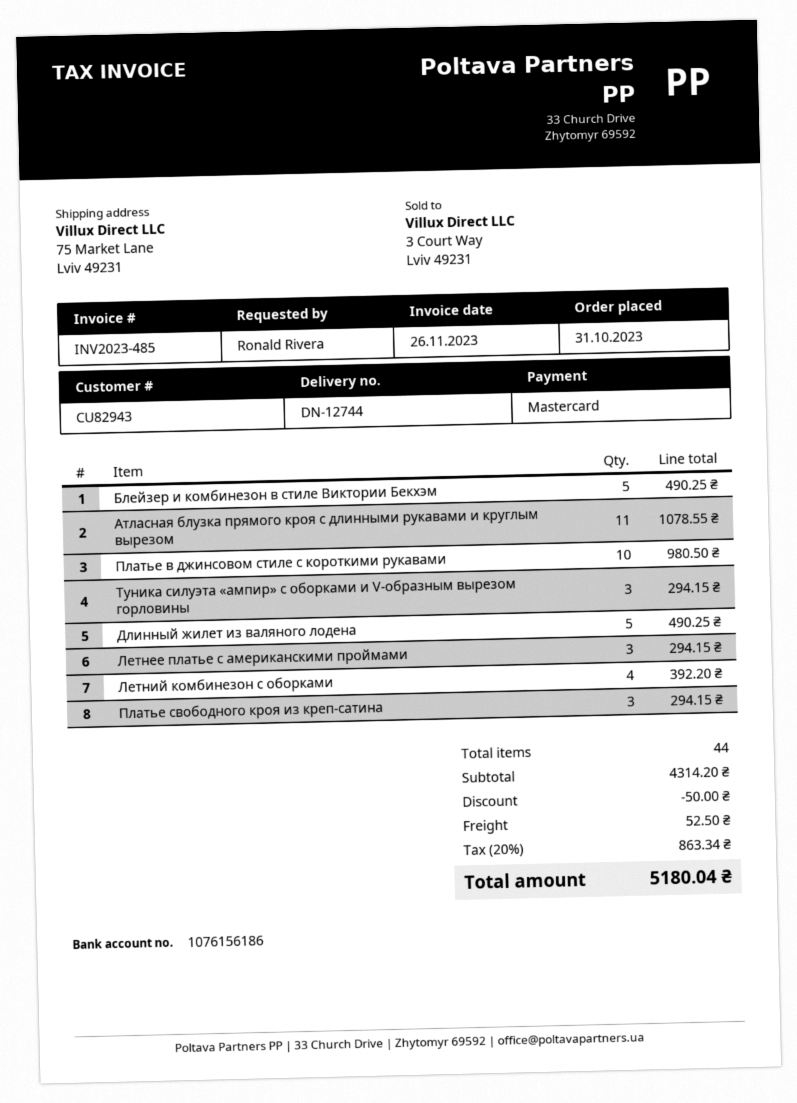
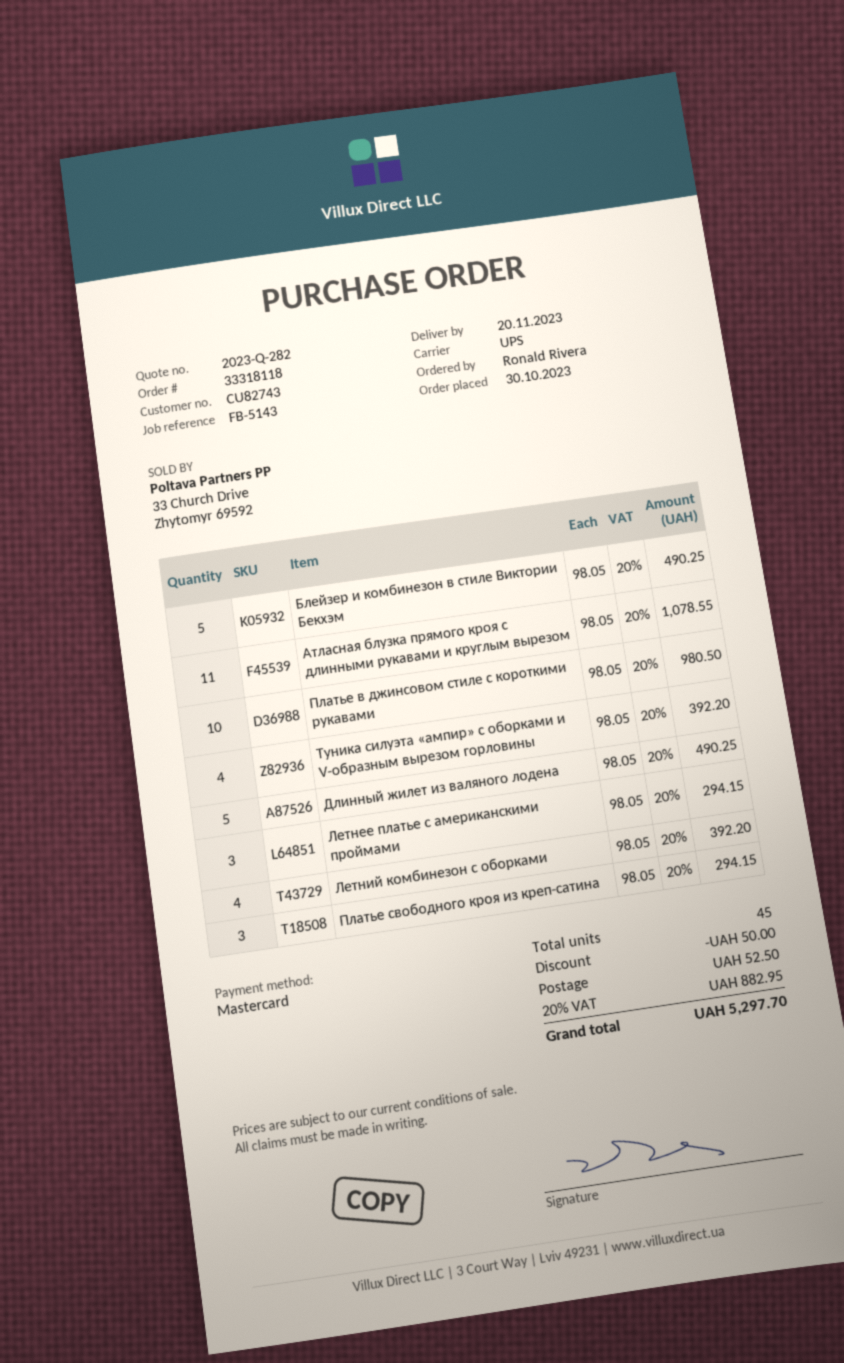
order date: 2023-10-31 -> 2023-10-30
customer number: CU82943 -> CU82743
Туника силуэта «ампир» с оборками и V-образным вырезом горловины: 3 for 294.15 -> 4 for 392.20
total quantity: 44 -> 45
tax: 20% = 863.34 -> 20% = 882.95
total: 5180.04 -> 5297.70

